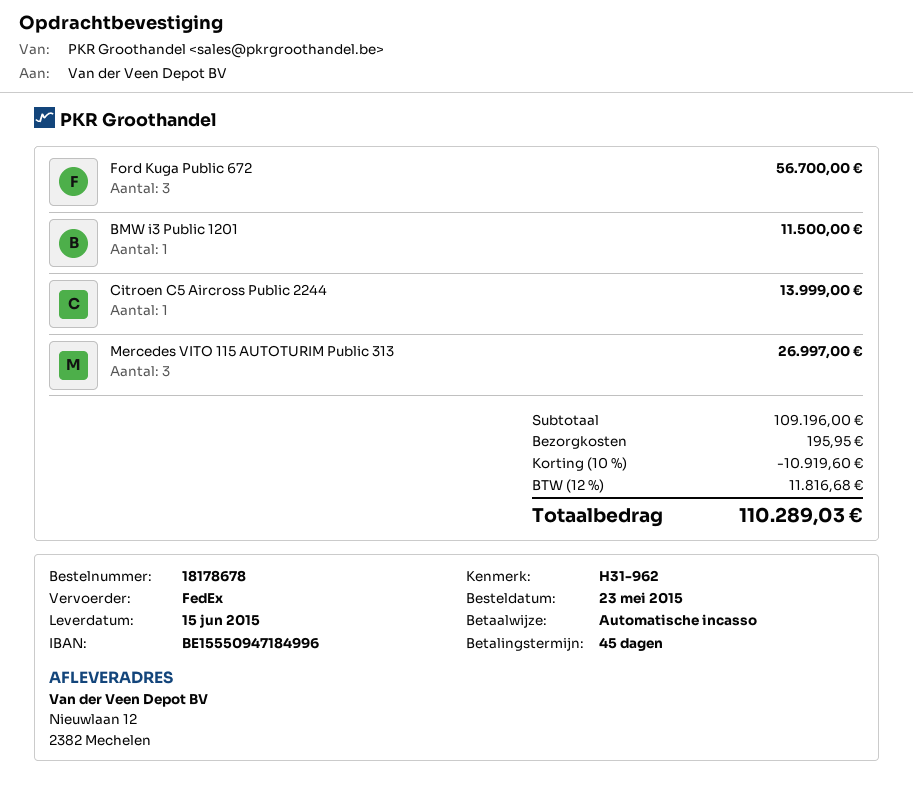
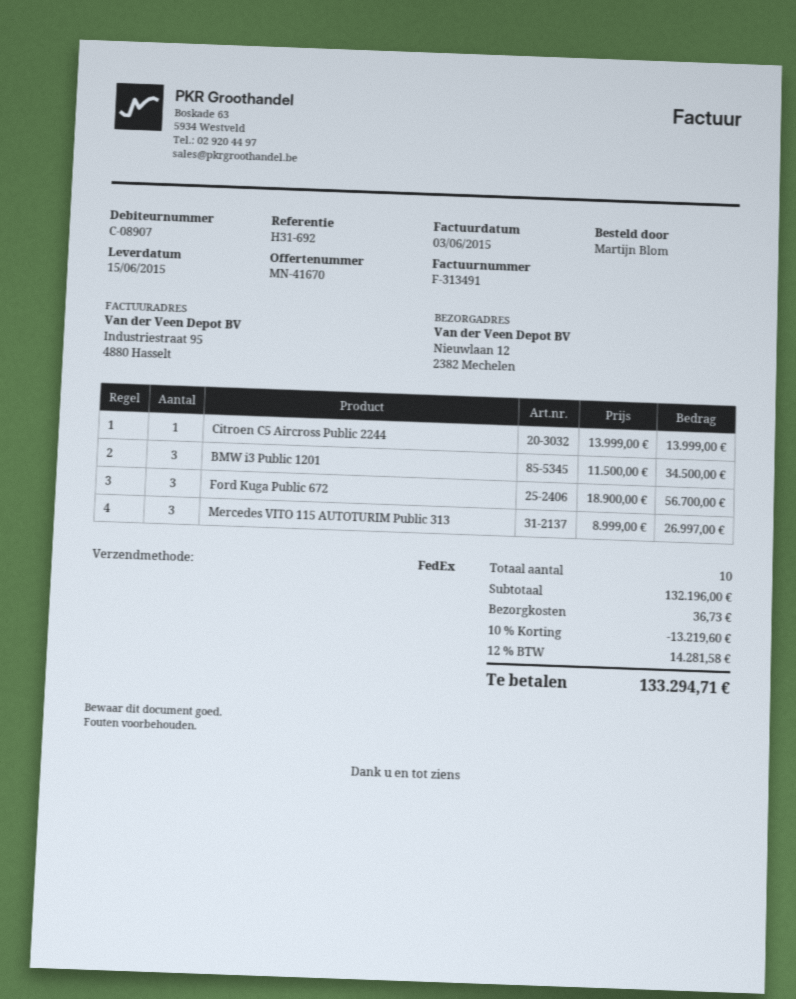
reference: H31-962 -> H31-692
BMW i3 Public 1201: 1 for 11500.00 -> 3 for 34500.00
subtotal: 109196.00 -> 132196.00
discount: 10% = 10919.60 -> 10% = 13219.60
shipping: 195.95 -> 36.73
tax: 12% = 11816.68 -> 12% = 14281.58
total: 110289.03 -> 133294.71

